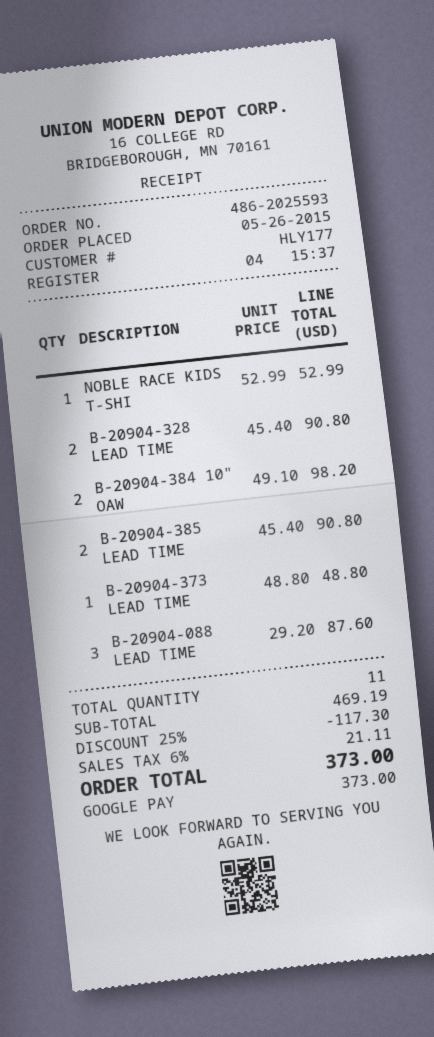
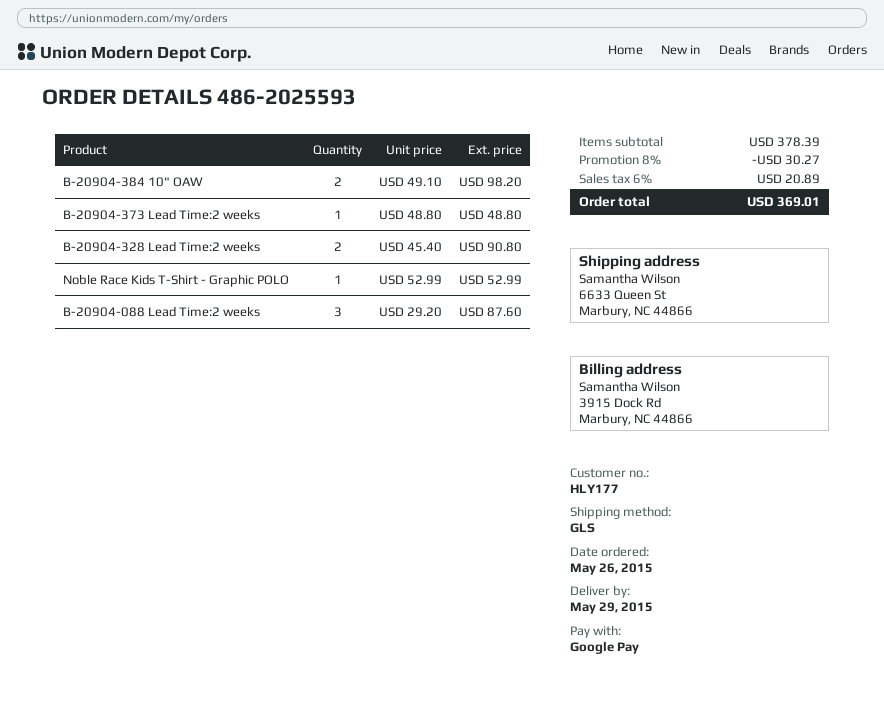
B-20904-385 LEAD TIME: 2 x 45.40 = 90.80 -> none
subtotal: 469.19 -> 378.39
discount: 25% = 117.30 -> 8% = 30.27
tax: 6% = 21.11 -> 6% = 20.89
total: 373.00 -> 369.01

